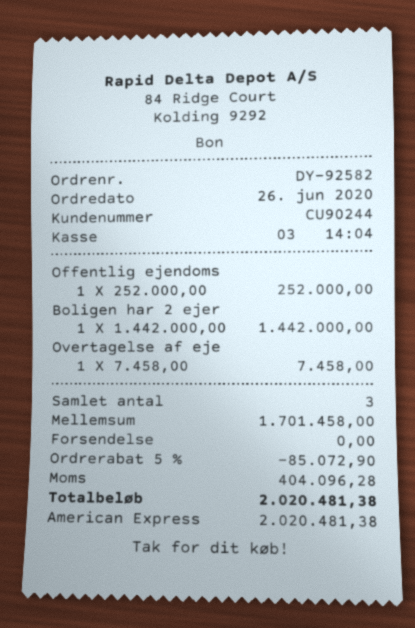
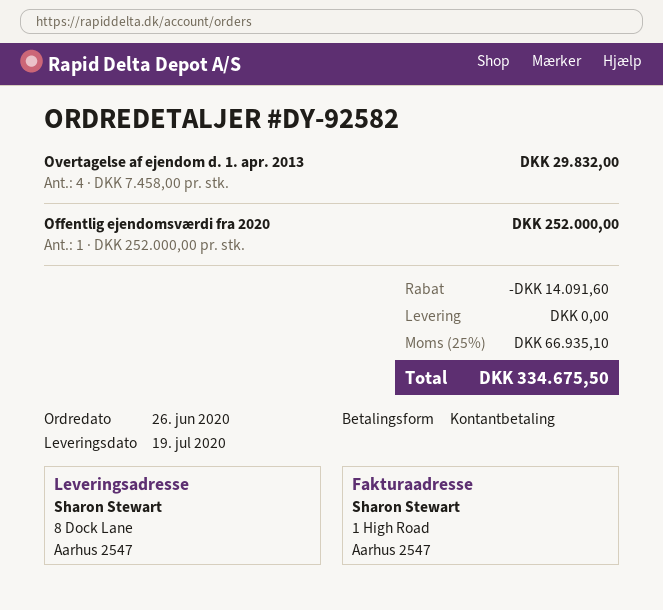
payment method: American Express -> cash
Boligen har 2 ejer: 1 x 1442000.00 = 1442000.00 -> none
Overtagelse af eje: 1 x 7458.00 = 7458.00 -> 4 x 7458.00 = 29832.00
discount: 85072.90 -> 14091.60
tax: 404096.28 -> 66935.10
total: 2020481.38 -> 334675.50

